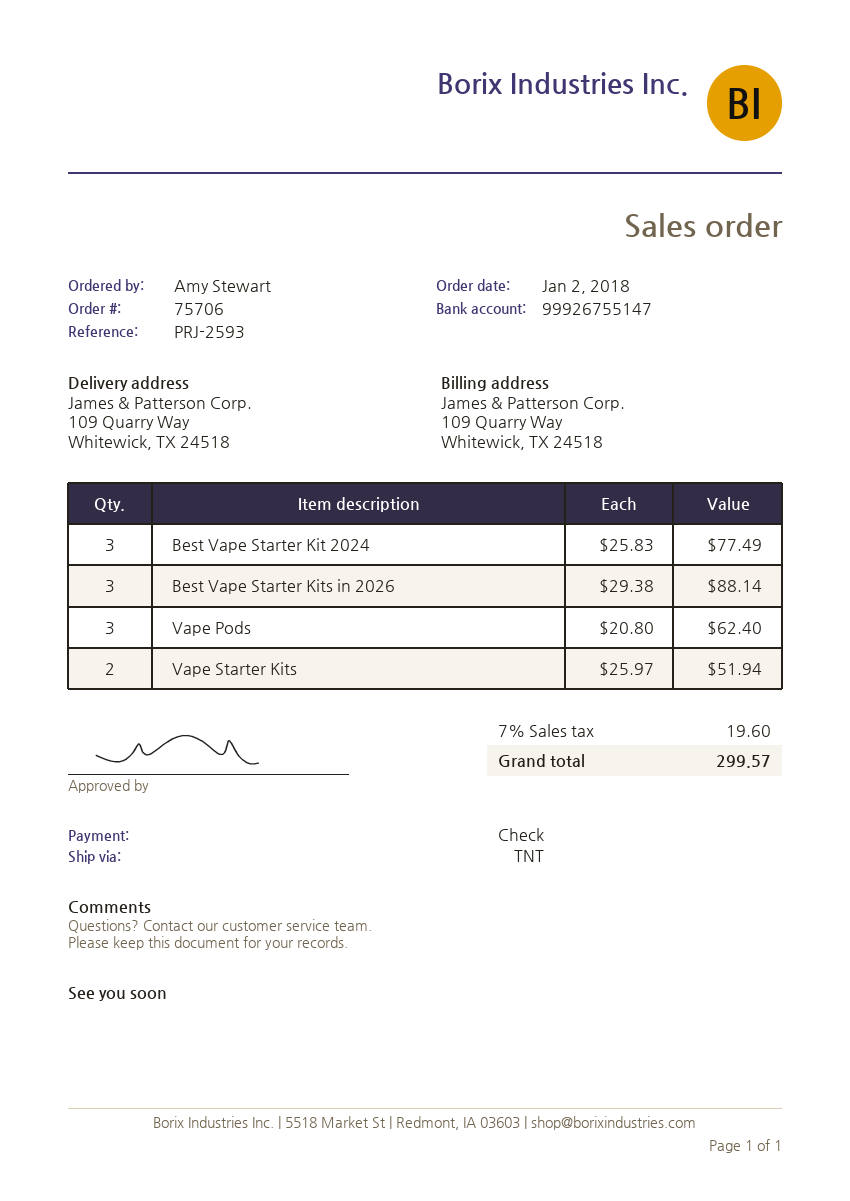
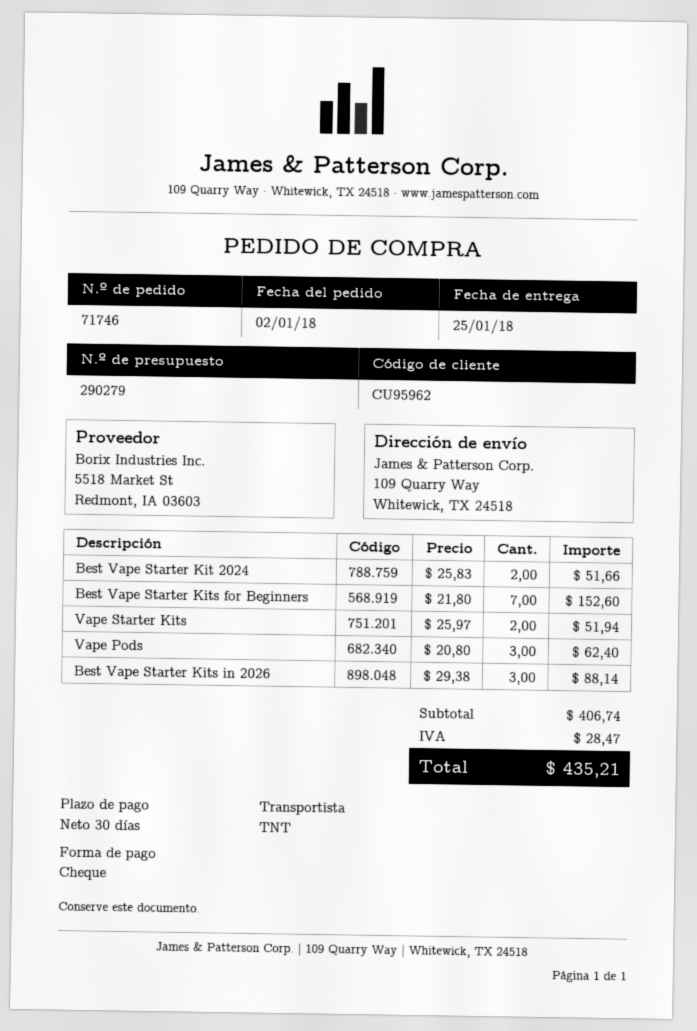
order number: 75706 -> 71746
Best Vape Starter Kit 2024: 3 x 25.83 = 77.49 -> 2 x 25.83 = 51.66
Best Vape Starter Kits for Beginners: none -> 7 x 21.80 = 152.60
tax: 19.60 -> 28.47
total: 299.57 -> 435.21

